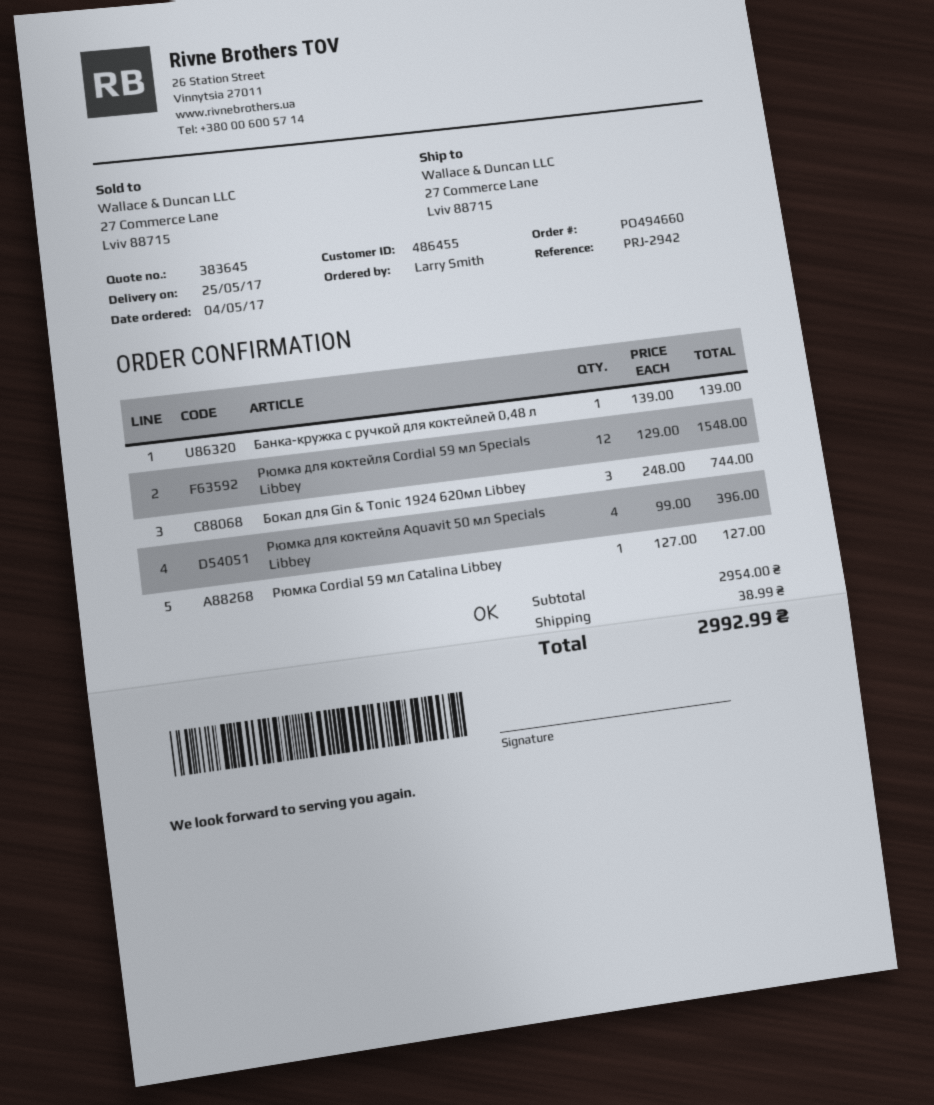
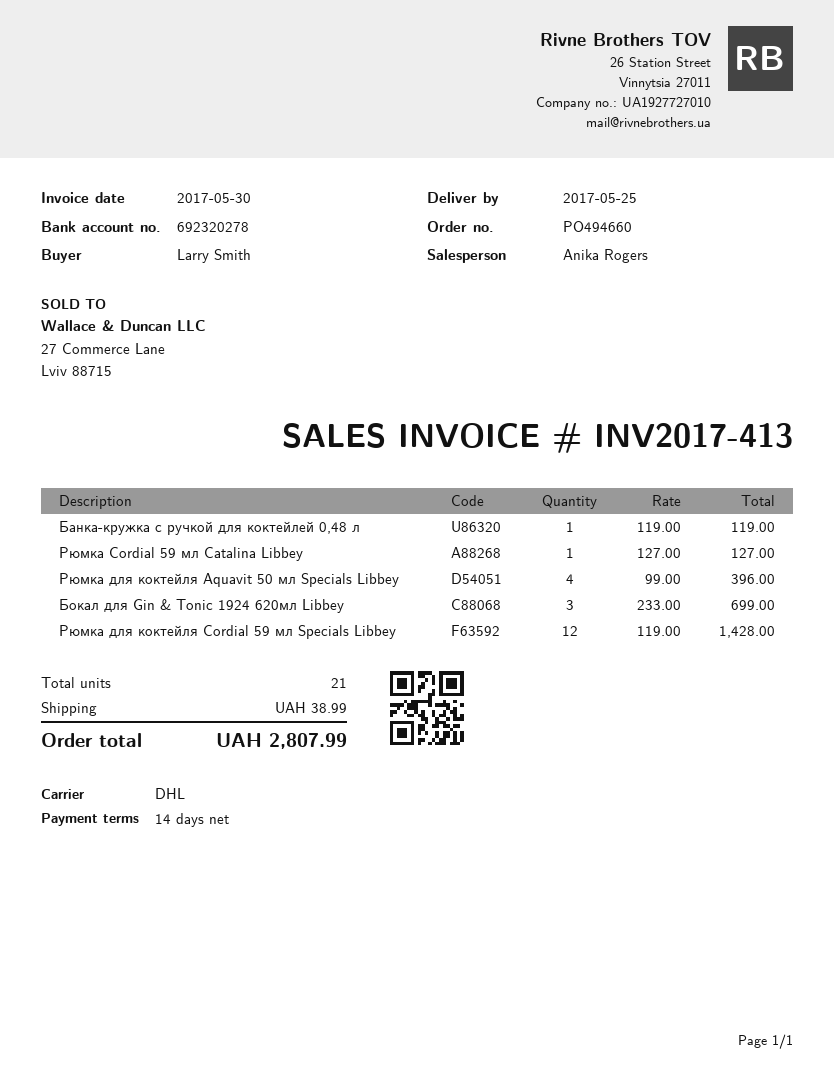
Банка-кружка c ручкой для коктейлей 0,48 л: 1 x 139.00 = 139.00 -> 1 x 119.00 = 119.00
Рюмка для коктейля Cordial 59 мл Specials Libbey: 12 x 129.00 = 1548.00 -> 12 x 119.00 = 1428.00
Бокал для Gin & Tonic 1924 620мл Libbey: 3 x 248.00 = 744.00 -> 3 x 233.00 = 699.00
total: 2992.99 -> 2807.99

